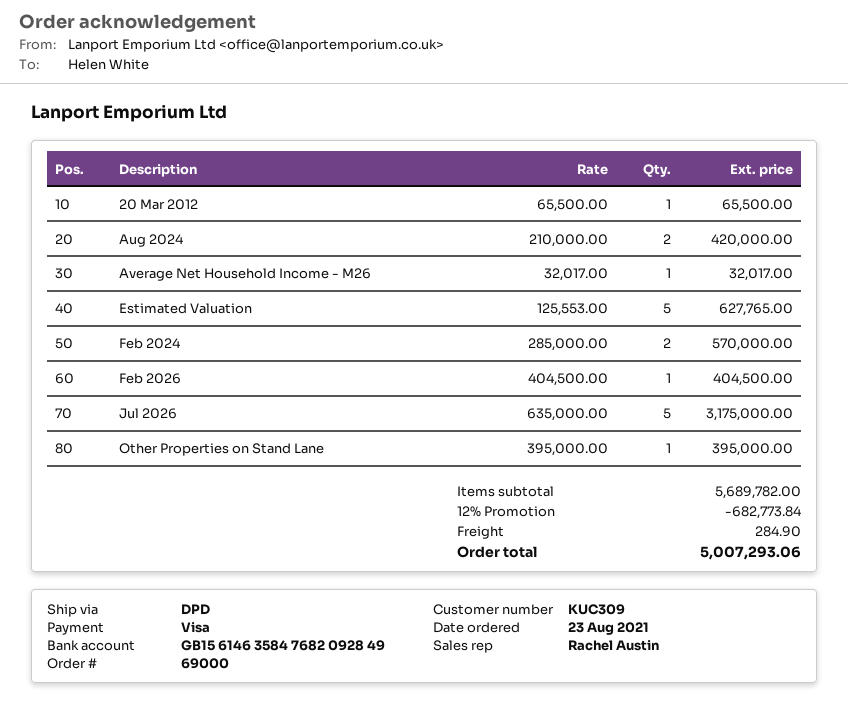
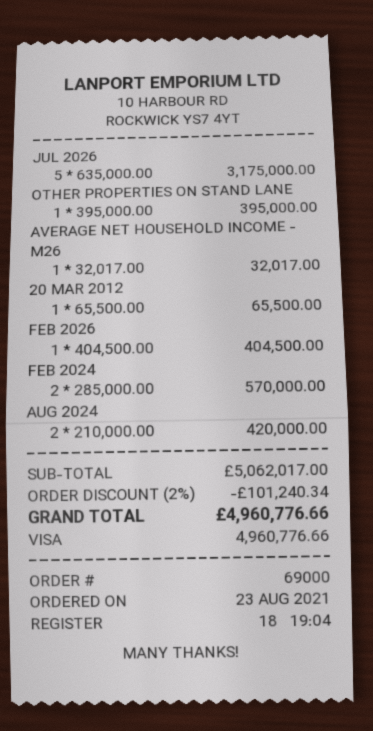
Estimated Valuation: 5 x 125553.00 = 627765.00 -> none
subtotal: 5689782.00 -> 5062017.00
discount: 12% = 682773.84 -> 2% = 101240.34
shipping: 284.90 -> none
total: 5007293.06 -> 4960776.66

